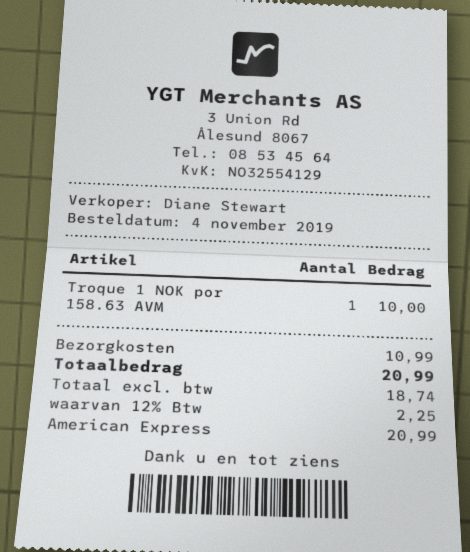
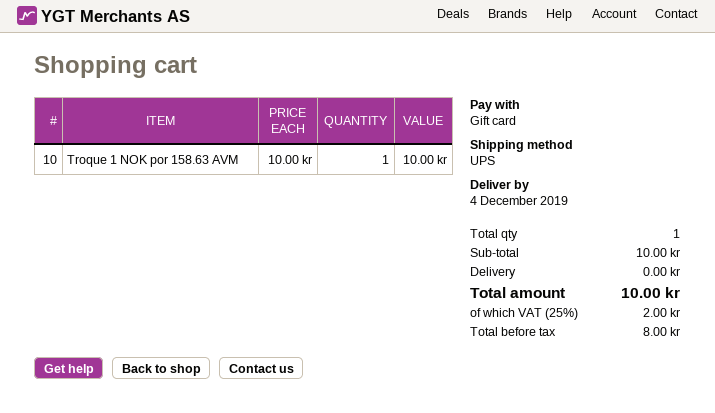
payment method: American Express -> gift card
shipping: 10.99 -> 0.00
net: 18.74 -> 8.00
tax: 12% = 2.25 -> 25% = 2.00
total: 20.99 -> 10.00

